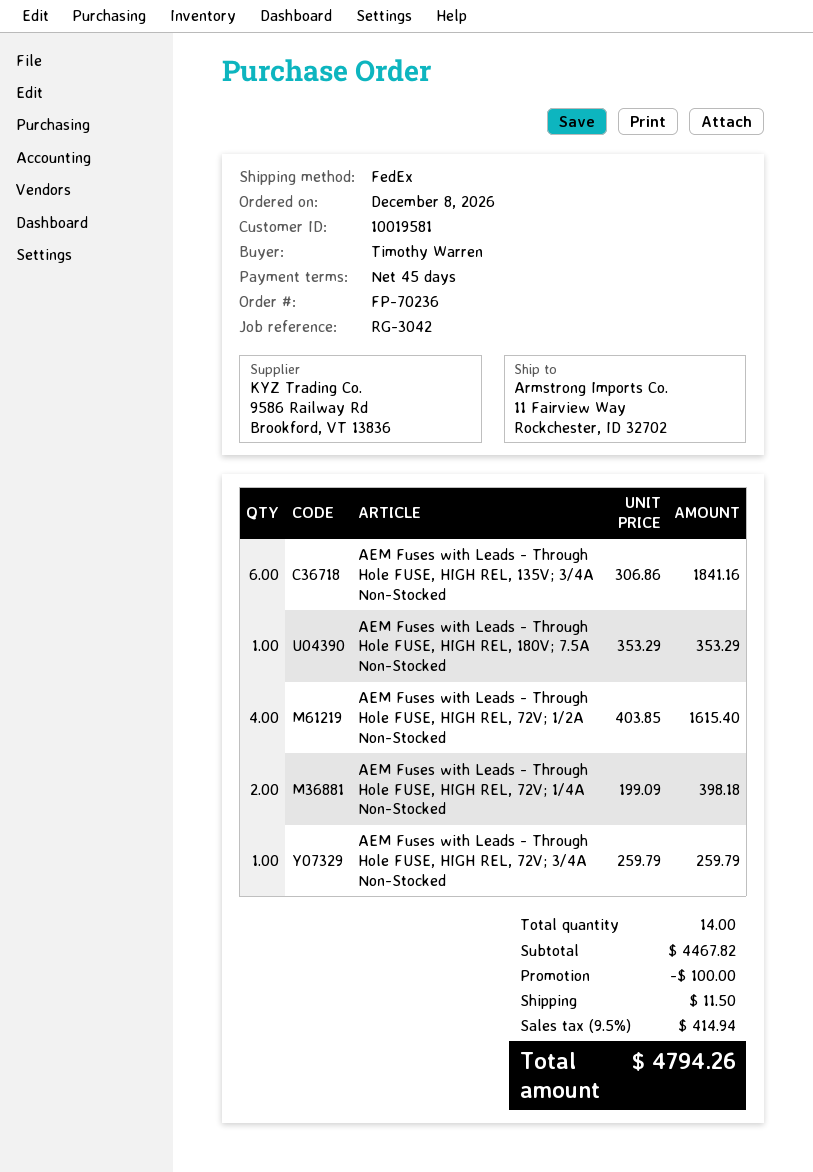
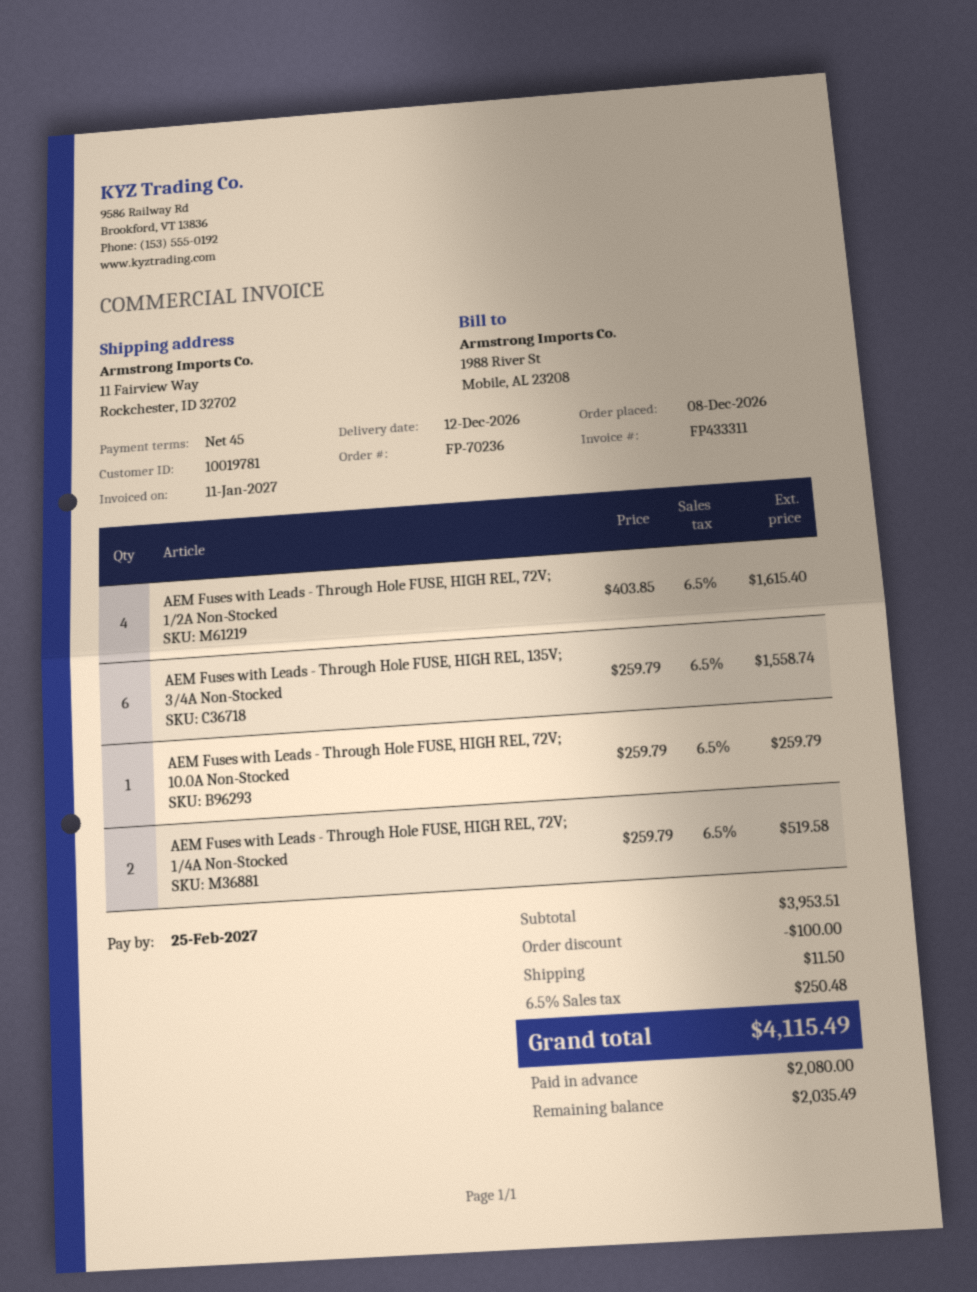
customer number: 10019581 -> 10019781
AEM Fuses with Leads - Through Hole FUSE, HIGH REL, 135V; 3/4A Non-Stocked: 6 x 306.86 = 1841.16 -> 6 x 259.79 = 1558.74
AEM Fuses with Leads - Through Hole FUSE, HIGH REL, 180V; 7.5A Non-Stocked: 1 x 353.29 = 353.29 -> none
AEM Fuses with Leads - Through Hole FUSE, HIGH REL, 72V; 1/4A Non-Stocked: 2 x 199.09 = 398.18 -> 2 x 259.79 = 519.58
AEM Fuses with Leads - Through Hole FUSE, HIGH REL, 72V; 3/4A Non-Stocked: 1 x 259.79 = 259.79 -> none
AEM Fuses with Leads - Through Hole FUSE, HIGH REL, 72V; 10.0A Non-Stocked: none -> 1 x 259.79 = 259.79
subtotal: 4467.82 -> 3953.51
tax: 9.5% = 414.94 -> 6.5% = 250.48
total: 4794.26 -> 4115.49

